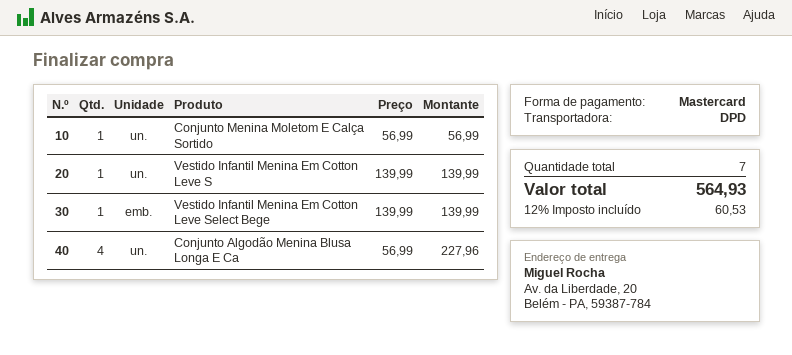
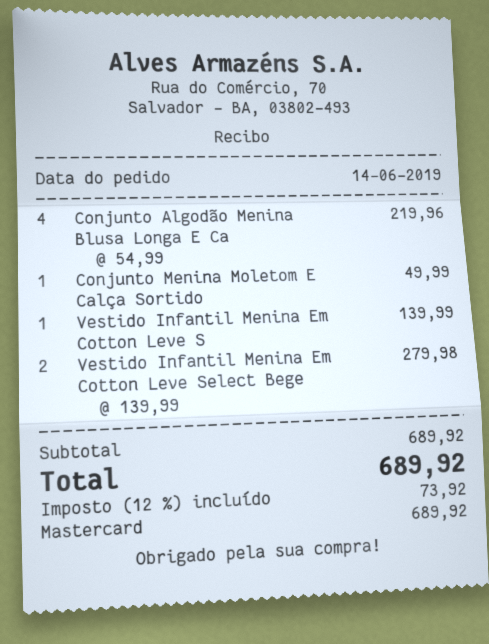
Conjunto Menina Moletom E Calça Sortido: 1 x 56.99 = 56.99 -> 1 x 49.99 = 49.99
Vestido Infantil Menina Em Cotton Leve Select Bege: 1 x 139.99 = 139.99 -> 2 x 139.99 = 279.98
Conjunto Algodão Menina Blusa Longa E Ca: 4 x 56.99 = 227.96 -> 4 x 54.99 = 219.96
tax: 12% = 60.53 -> 12% = 73.92
total: 564.93 -> 689.92

